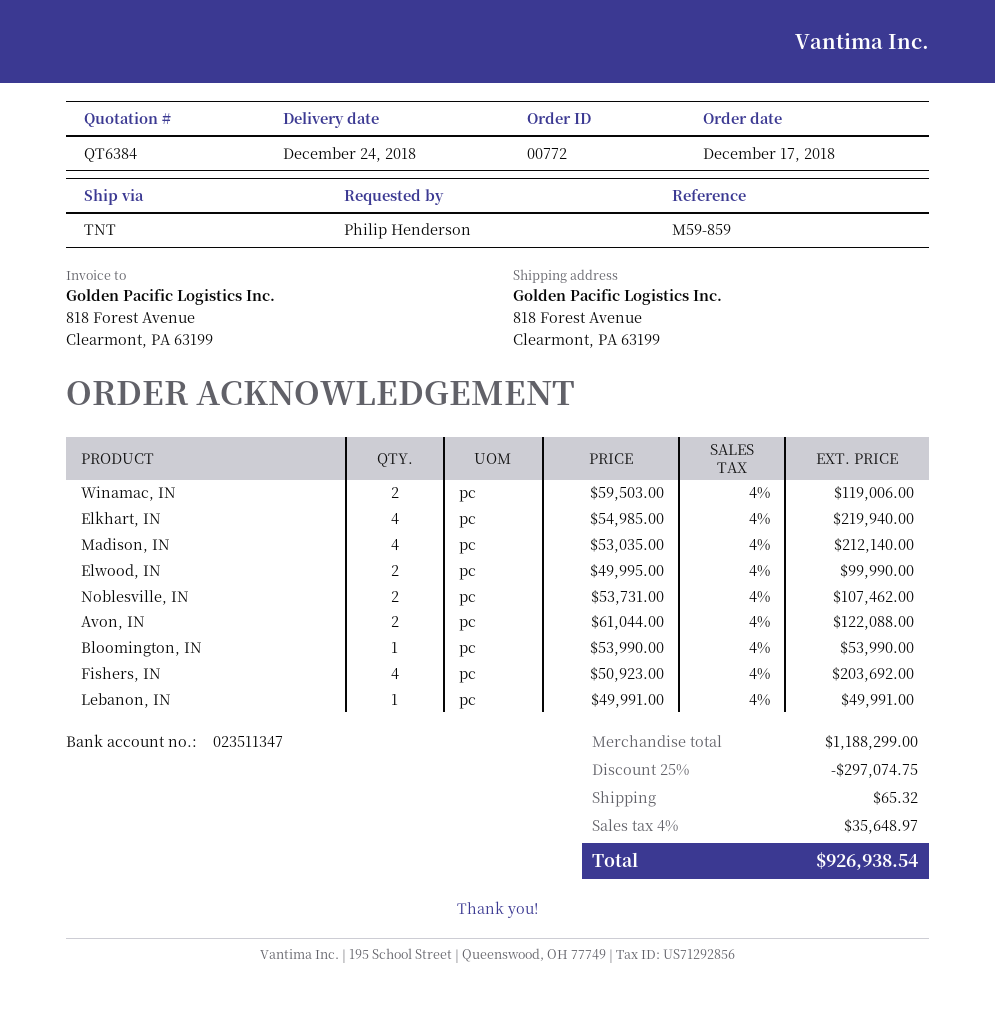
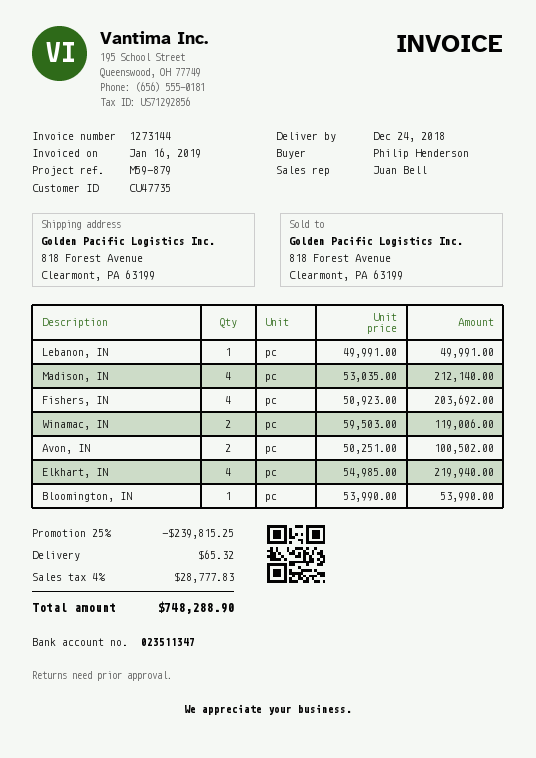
reference: M59-859 -> M59-879
Elwood, IN: 2 x 49995.00 = 99990.00 -> none
Noblesville, IN: 2 x 53731.00 = 107462.00 -> none
Avon, IN: 2 x 61044.00 = 122088.00 -> 2 x 50251.00 = 100502.00
discount: 25% = 297074.75 -> 25% = 239815.25
tax: 4% = 35648.97 -> 4% = 28777.83
total: 926938.54 -> 748288.90

